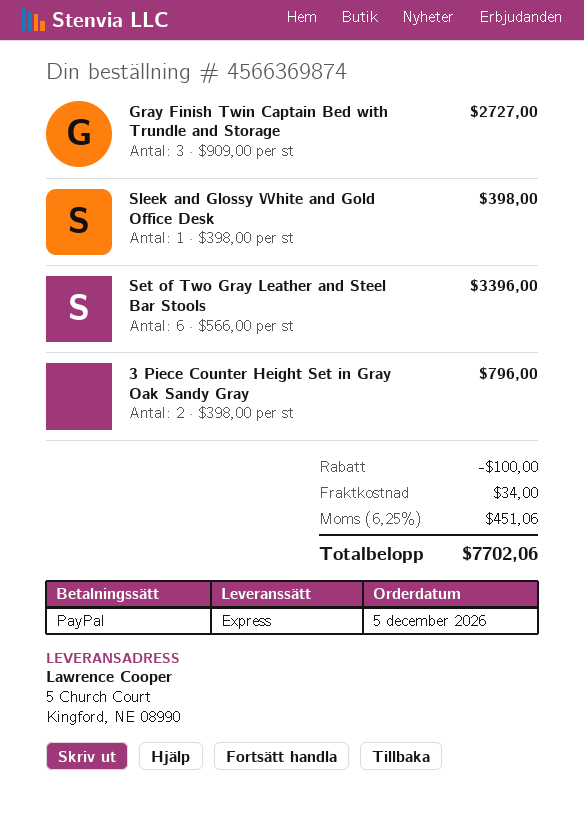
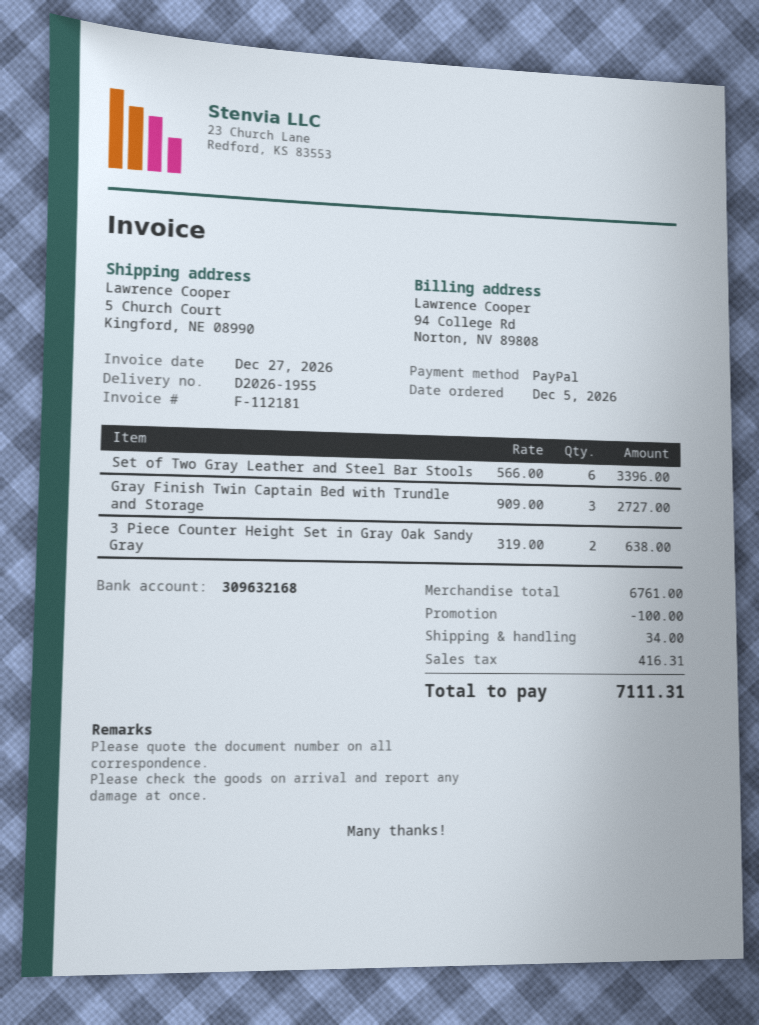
Sleek and Glossy White and Gold Office Desk: 1 x 398.00 = 398.00 -> none
3 Piece Counter Height Set in Gray Oak Sandy Gray: 2 x 398.00 = 796.00 -> 2 x 319.00 = 638.00
tax: 451.06 -> 416.31
total: 7702.06 -> 7111.31

